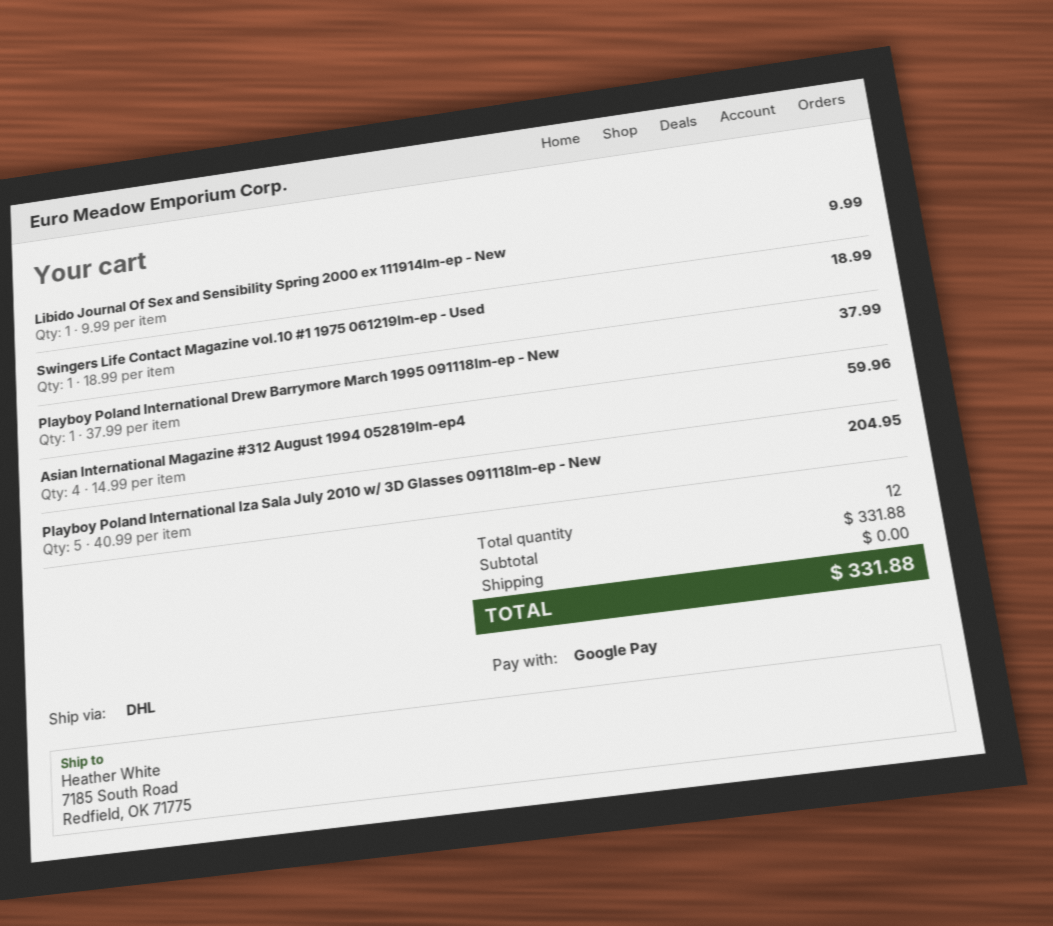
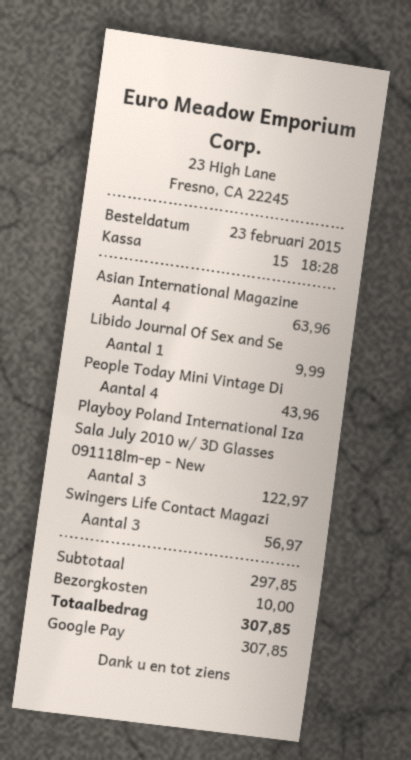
Swingers Life Contact Magazine vol.10 #1 1975 061219lm-ep - Used: 1 for 18.99 -> 3 for 56.97
Playboy Poland International Drew Barrymore March 1995 091118lm-ep - New: 1 for 37.99 -> none
Asian International Magazine #312 August 1994 052819lm-ep4: 4 for 59.96 -> 4 for 63.96
Playboy Poland International Iza Sala July 2010 w/ 3D Glasses 091118lm-ep - New: 5 for 204.95 -> 3 for 122.97
People Today Mini Vintage Di: none -> 4 for 43.96
subtotal: 331.88 -> 297.85
shipping: 0.00 -> 10.00
total: 331.88 -> 307.85

